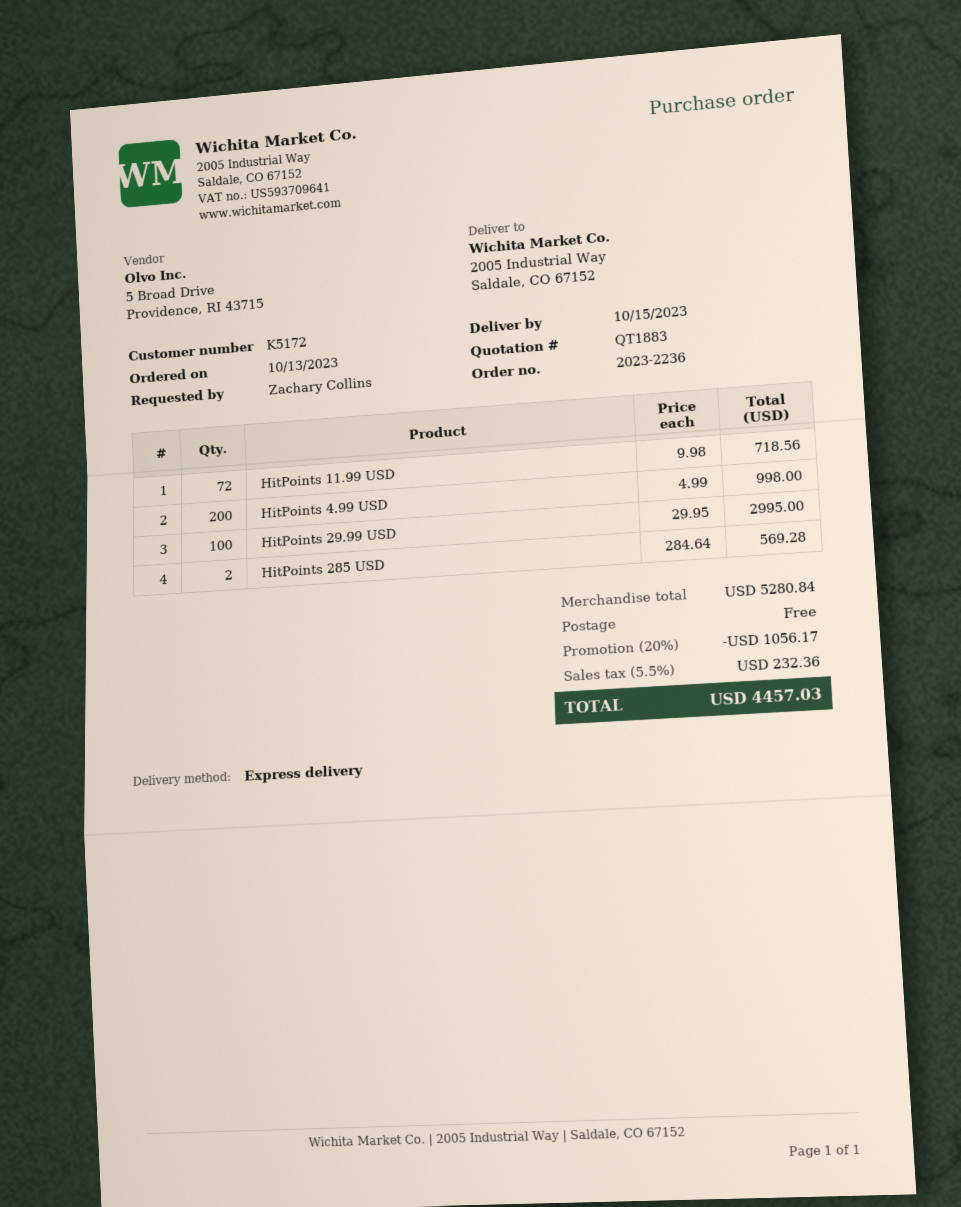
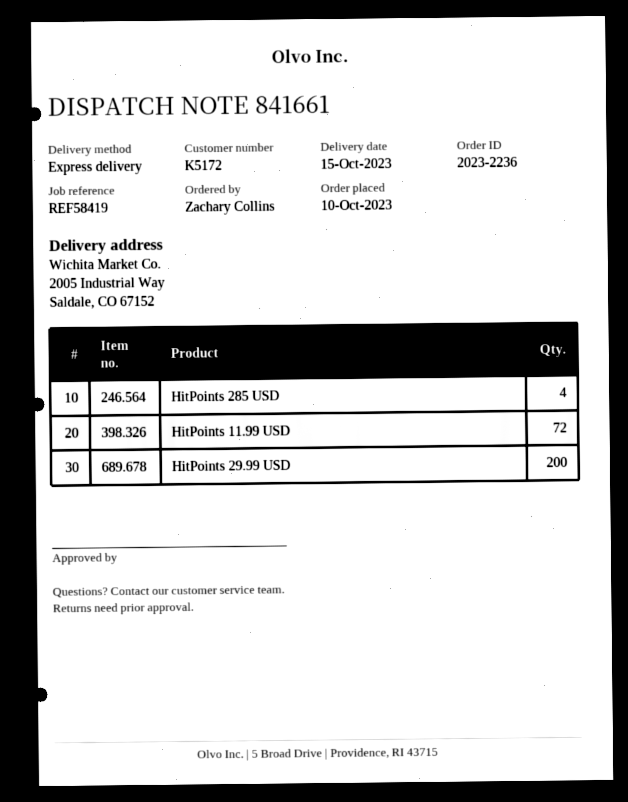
order date: 2023-10-13 -> 2023-10-10
HitPoints 4.99 USD: 200 -> none
HitPoints 29.99 USD: 100 -> 200
HitPoints 285 USD: 2 -> 4

